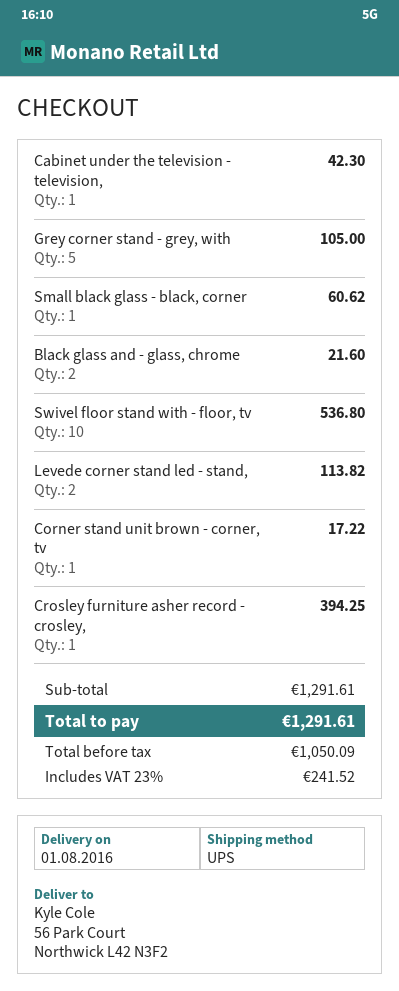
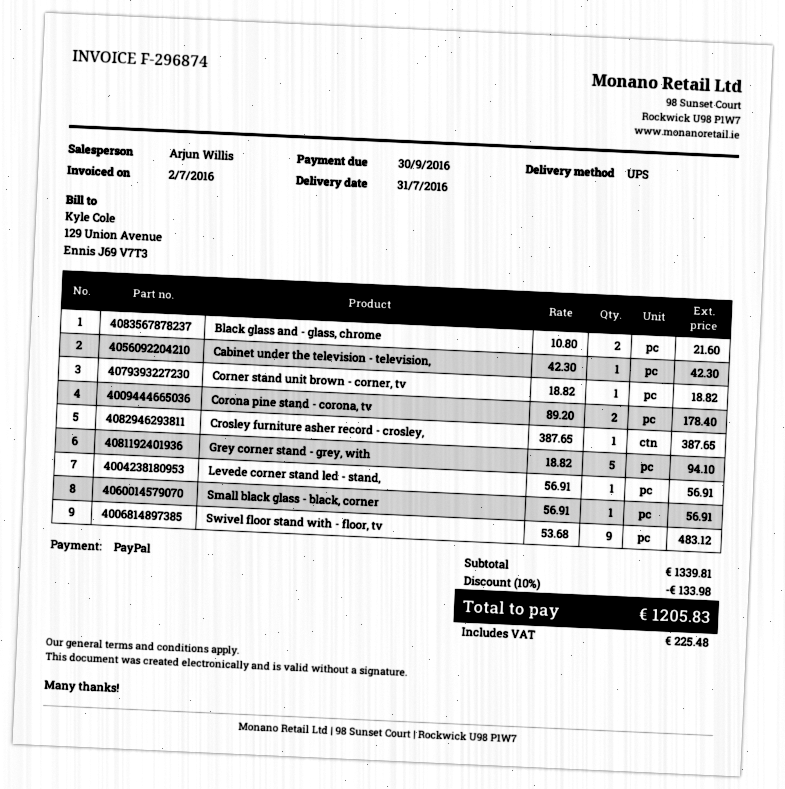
delivery date: 2016-08-01 -> 2016-07-31
Grey corner stand - grey, with: 5 for 105.00 -> 5 for 94.10
Small black glass - black, corner: 1 for 60.62 -> 1 for 56.91
Swivel floor stand with - floor, tv: 10 for 536.80 -> 9 for 483.12
Levede corner stand led - stand,: 2 for 113.82 -> 1 for 56.91
Corner stand unit brown - corner, tv: 1 for 17.22 -> 1 for 18.82
Crosley furniture asher record - crosley,: 1 for 394.25 -> 1 for 387.65
Corona pine stand - corona, tv: none -> 2 for 178.40
subtotal: 1291.61 -> 1339.81
discount: none -> 10% = 133.98
tax: 241.52 -> 225.48
total: 1291.61 -> 1205.83

